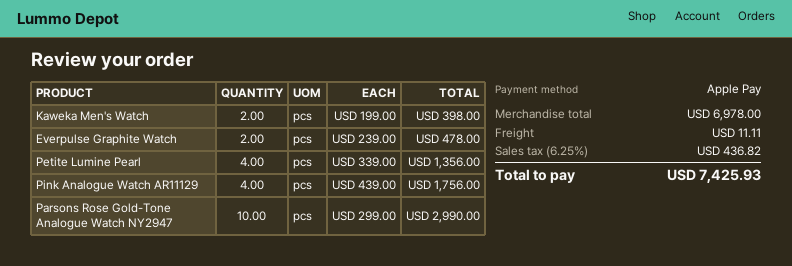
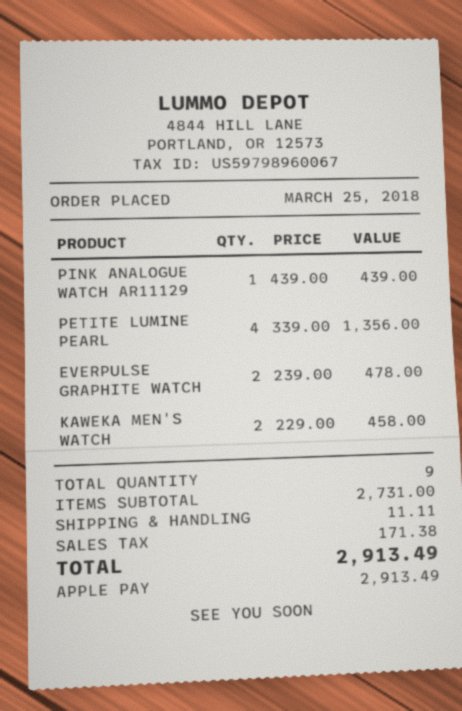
Kaweka Men's Watch: 2 x 199.00 = 398.00 -> 2 x 229.00 = 458.00
Pink Analogue Watch AR11129: 4 x 439.00 = 1756.00 -> 1 x 439.00 = 439.00
Parsons Rose Gold-Tone Analogue Watch NY2947: 10 x 299.00 = 2990.00 -> none
subtotal: 6978.00 -> 2731.00
tax: 436.82 -> 171.38
total: 7425.93 -> 2913.49

